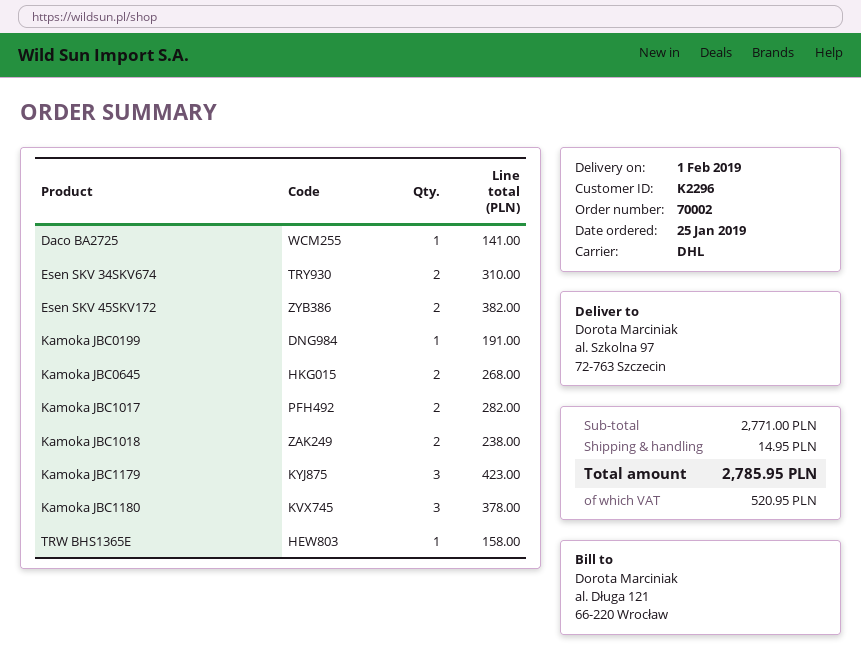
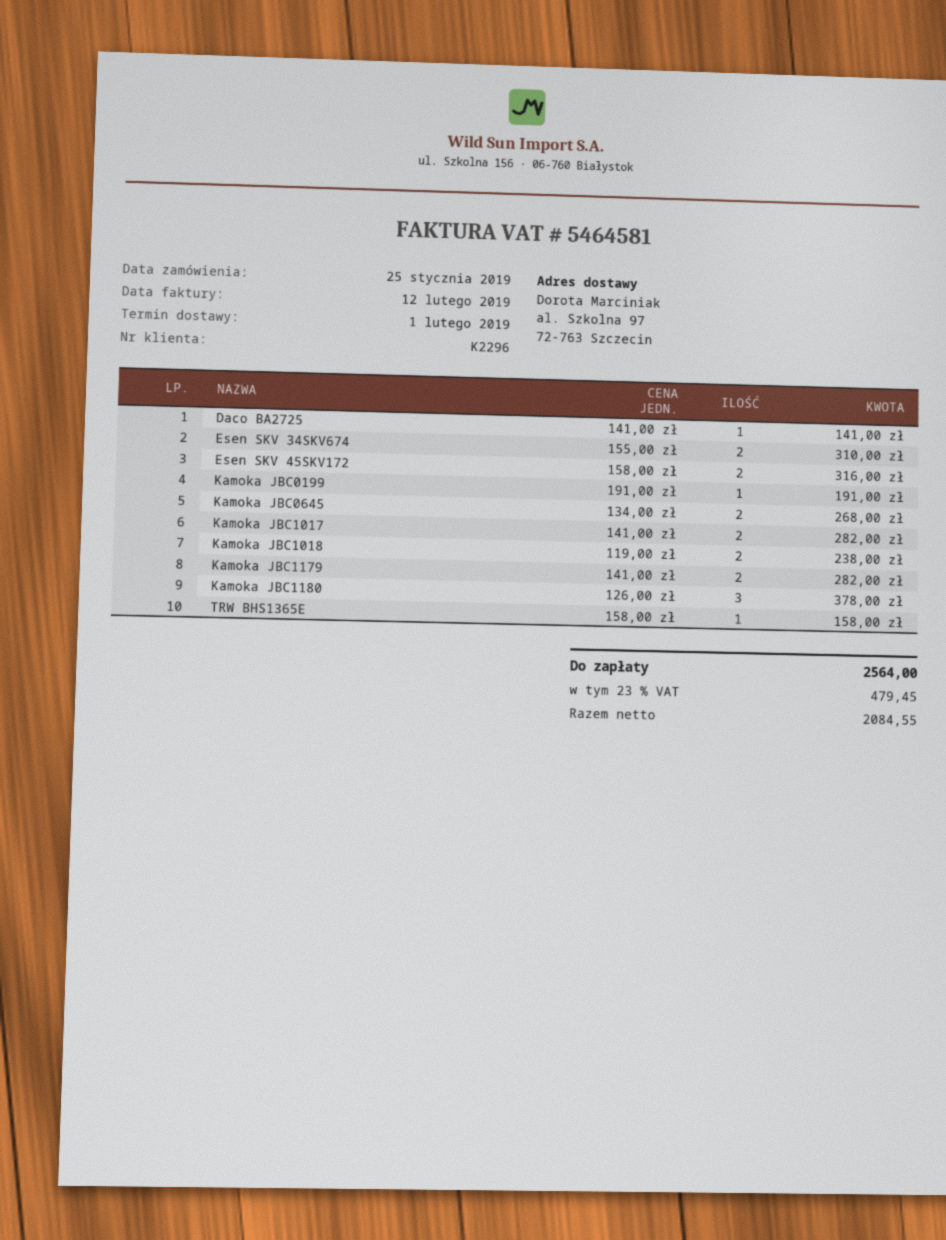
Esen SKV 45SKV172: 2 for 382.00 -> 2 for 316.00
Kamoka JBC1179: 3 for 423.00 -> 2 for 282.00
shipping: 14.95 -> none
tax: 520.95 -> 479.45
total: 2785.95 -> 2564.00

